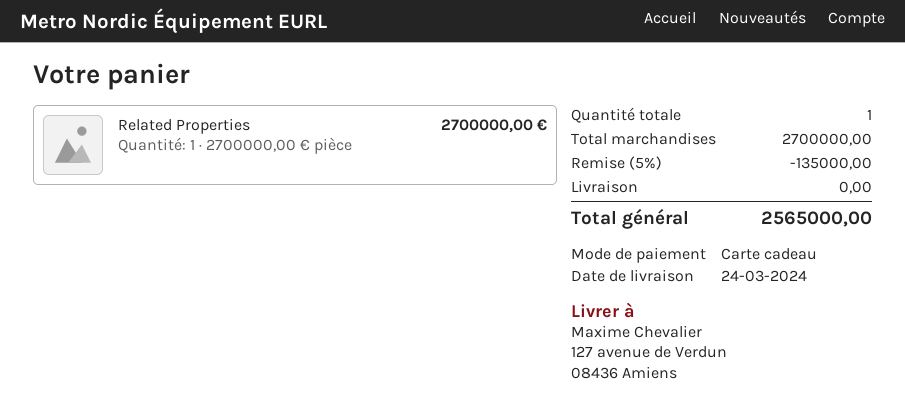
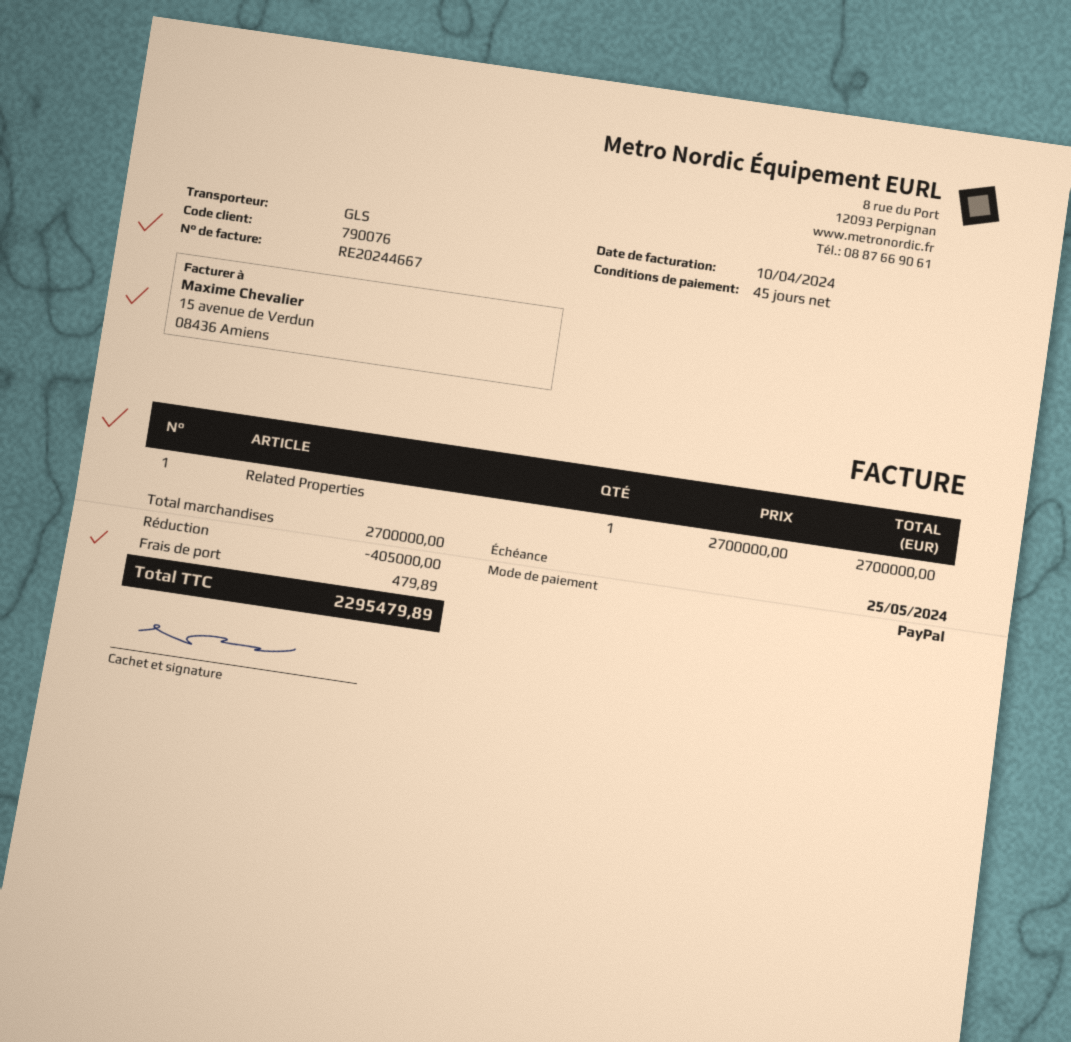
payment method: gift card -> PayPal
discount: 135000.00 -> 405000.00
shipping: 0.00 -> 479.89
total: 2565000.00 -> 2295479.89

